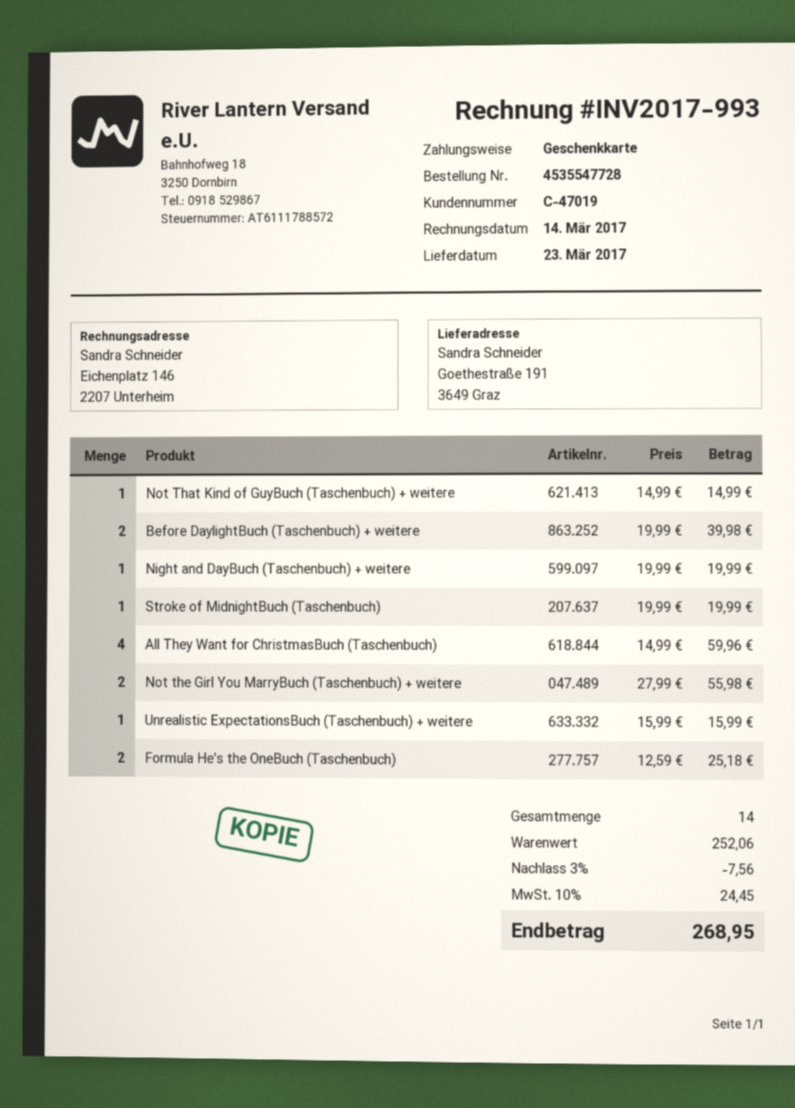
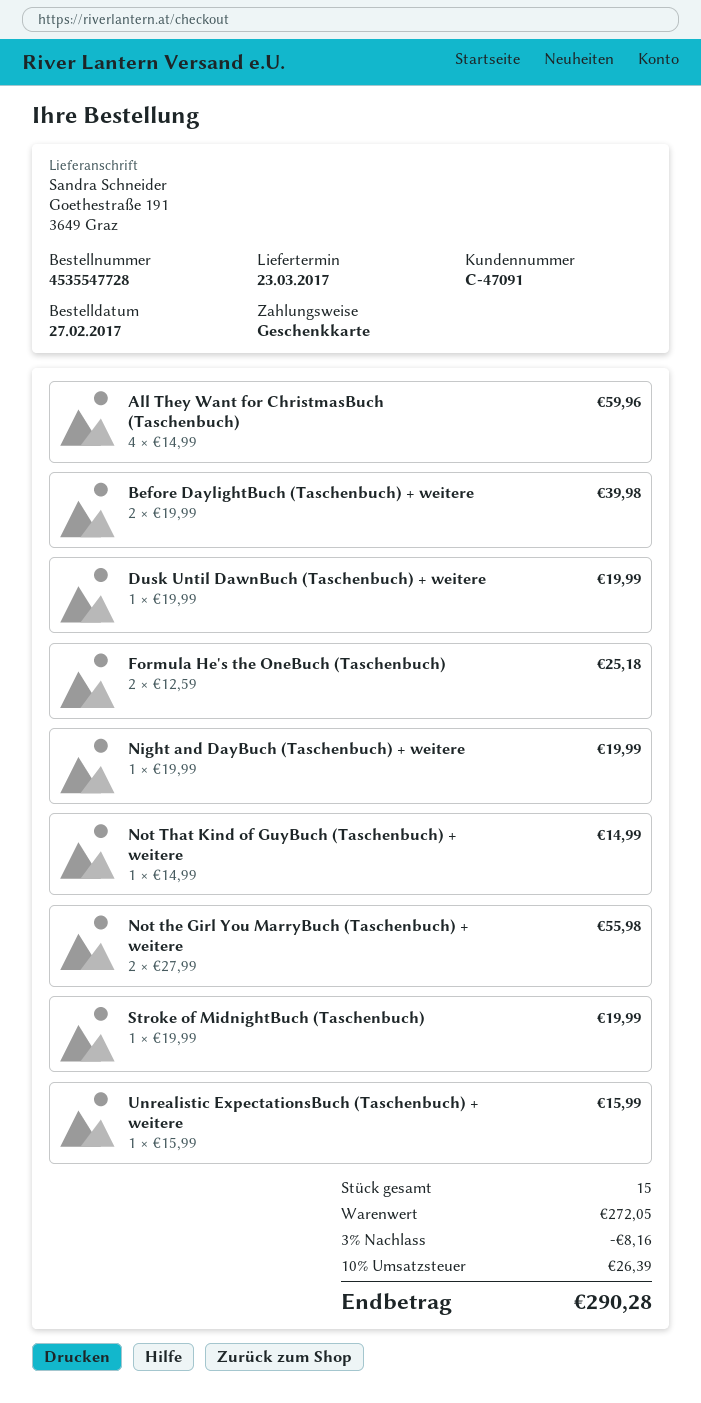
customer number: C-47019 -> C-47091
Dusk Until DawnBuch (Taschenbuch) + weitere: none -> 1 x 19.99 = 19.99
total quantity: 14 -> 15
subtotal: 252.06 -> 272.05
discount: 3% = 7.56 -> 3% = 8.16
tax: 10% = 24.45 -> 10% = 26.39
total: 268.95 -> 290.28

